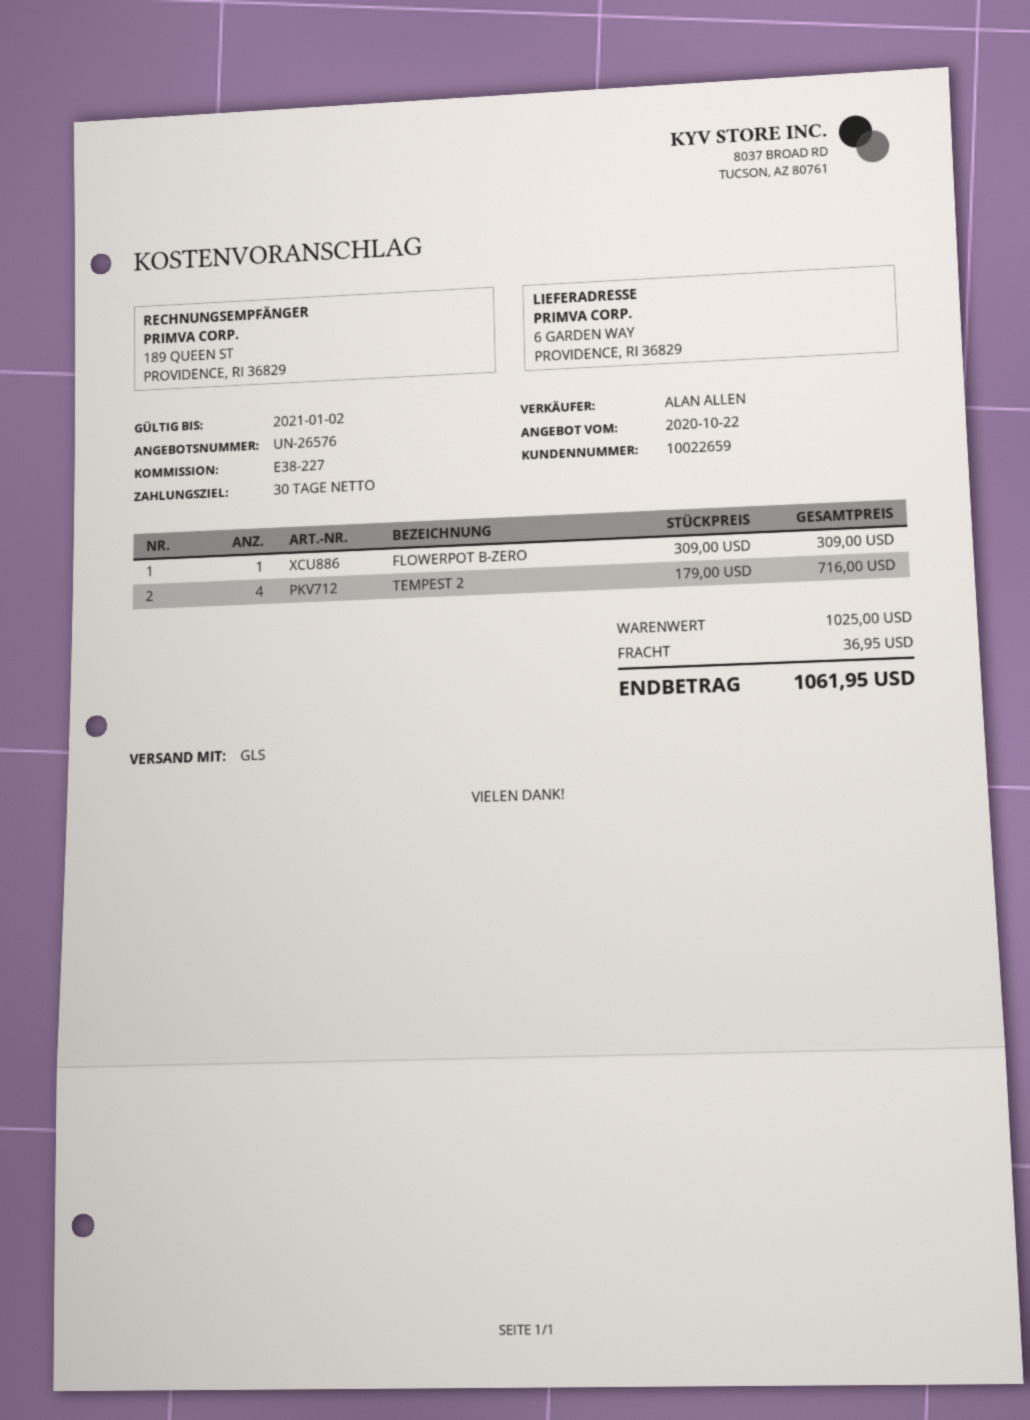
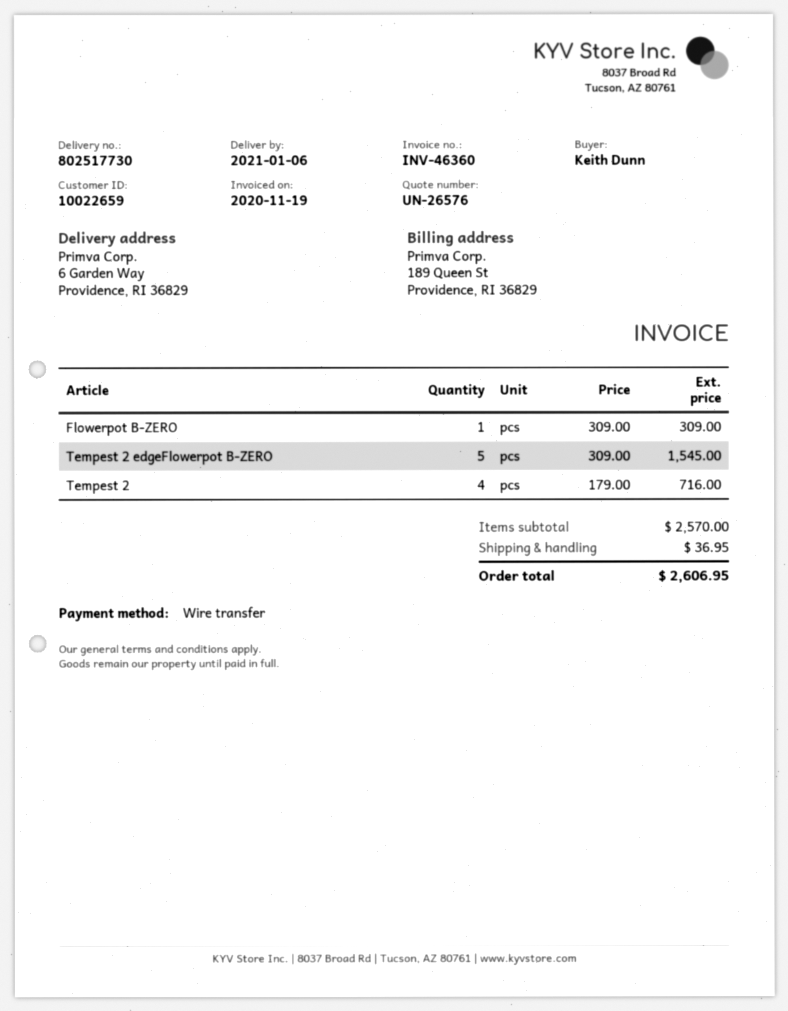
Tempest 2 edgeFlowerpot B-ZERO: none -> 5 x 309.00 = 1545.00
subtotal: 1025.00 -> 2570.00
total: 1061.95 -> 2606.95

